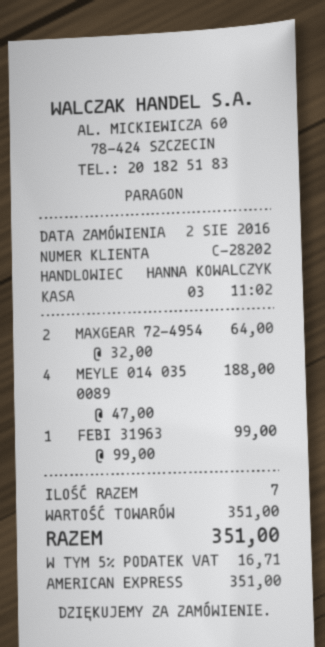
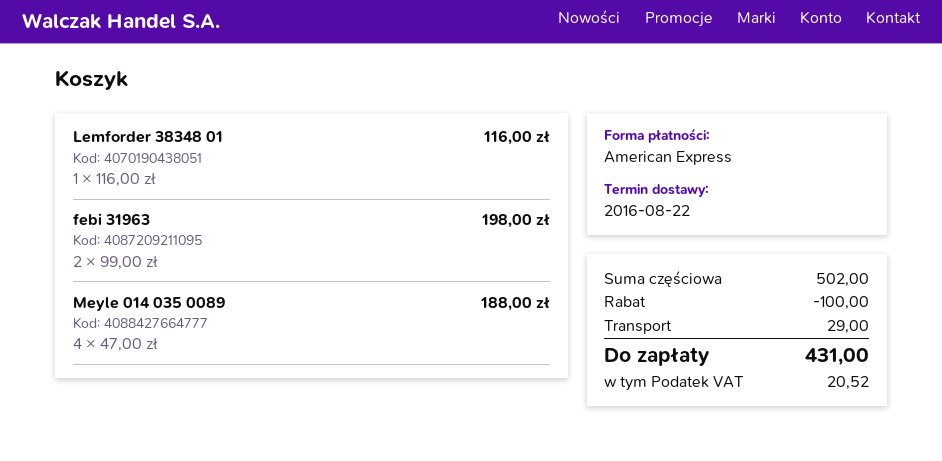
MAXGEAR 72-4954: 2 x 32.00 = 64.00 -> none
FEBI 31963: 1 x 99.00 = 99.00 -> 2 x 99.00 = 198.00
Lemforder 38348 01: none -> 1 x 116.00 = 116.00
subtotal: 351.00 -> 502.00
discount: none -> 100.00
shipping: none -> 29.00
tax: 16.71 -> 20.52
total: 351.00 -> 431.00

